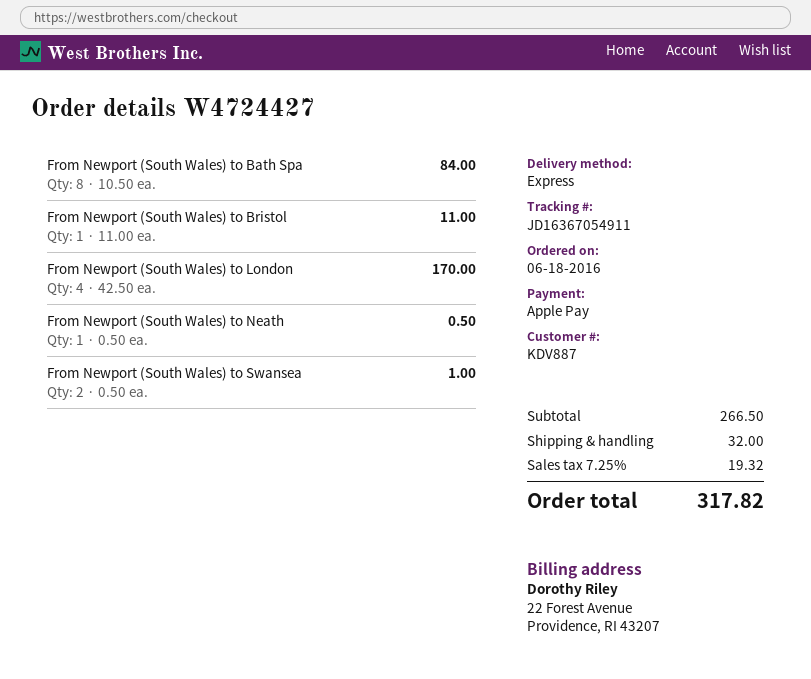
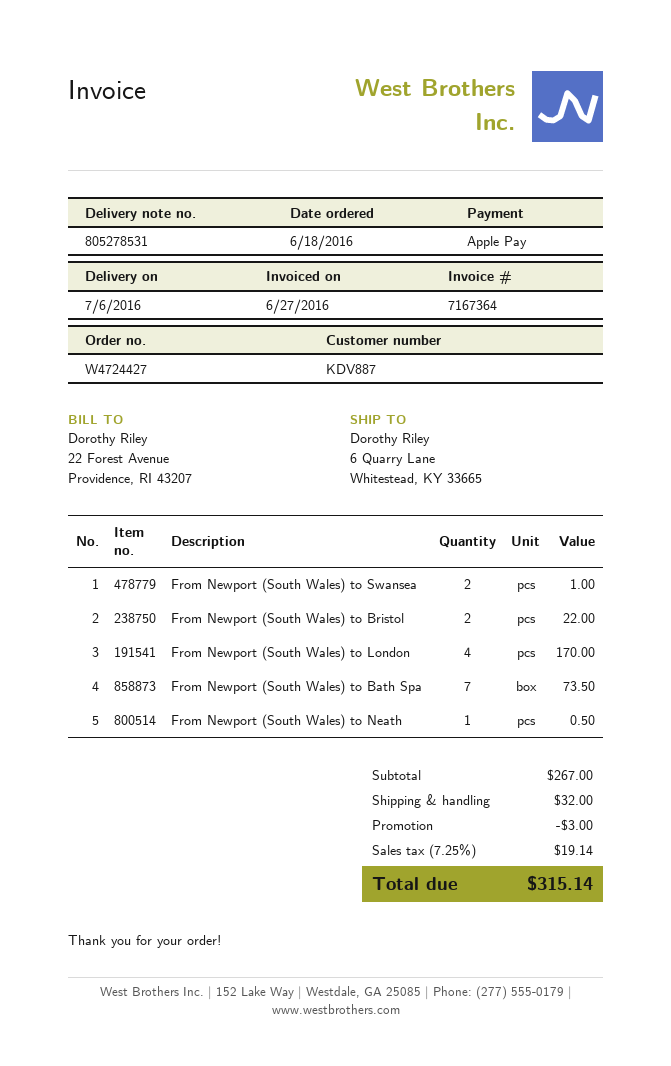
From Newport (South Wales) to Bath Spa: 8 for 84.00 -> 7 for 73.50
From Newport (South Wales) to Bristol: 1 for 11.00 -> 2 for 22.00
subtotal: 266.50 -> 267.00
discount: none -> 3.00
tax: 7.25% = 19.32 -> 7.25% = 19.14
total: 317.82 -> 315.14

